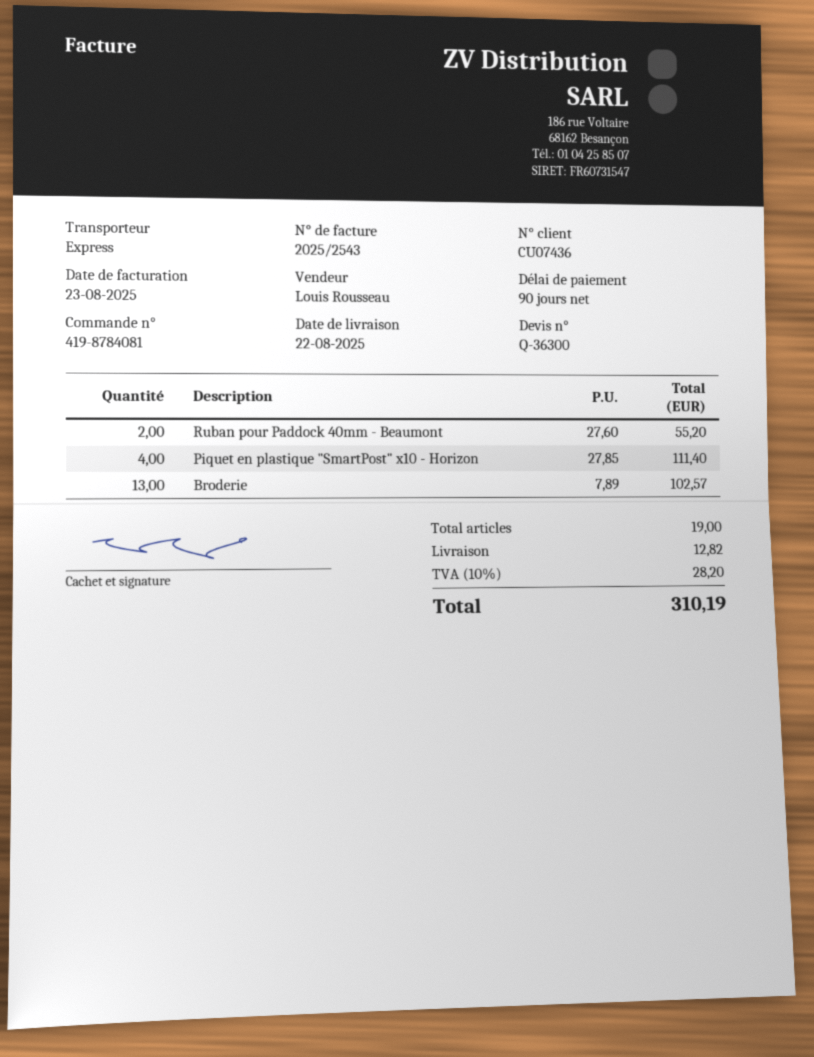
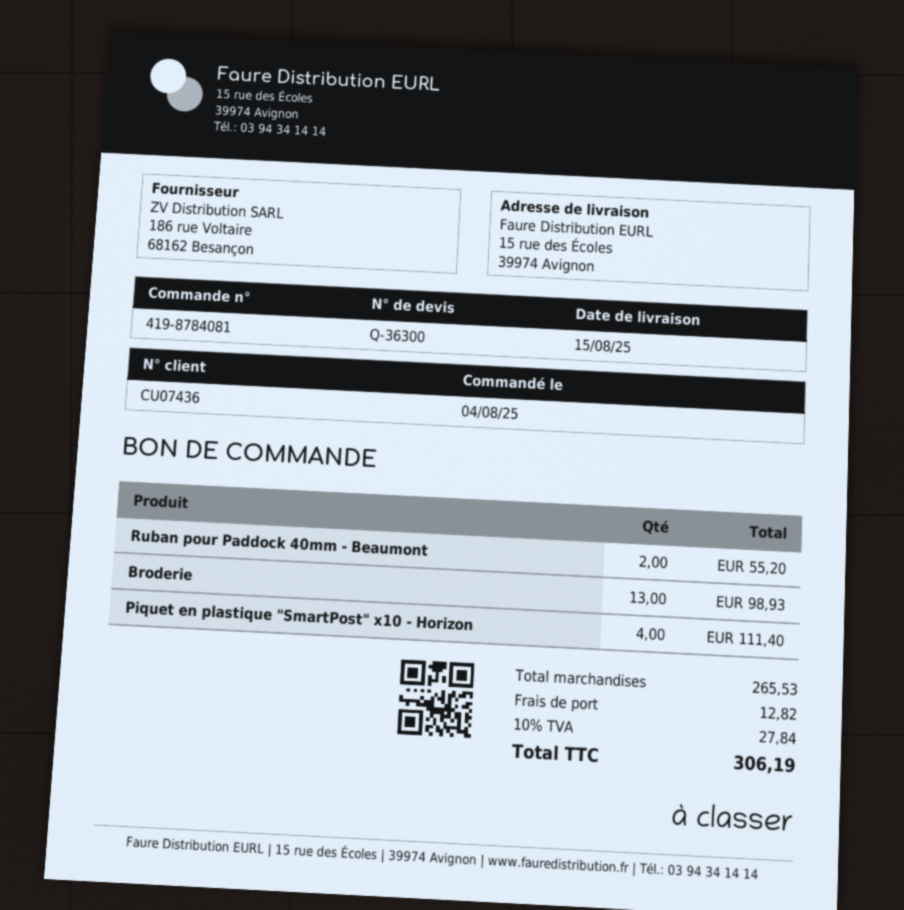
delivery date: 2025-08-22 -> 2025-08-15
Broderie: 13 for 102.57 -> 13 for 98.93
tax: 10% = 28.20 -> 10% = 27.84
total: 310.19 -> 306.19

